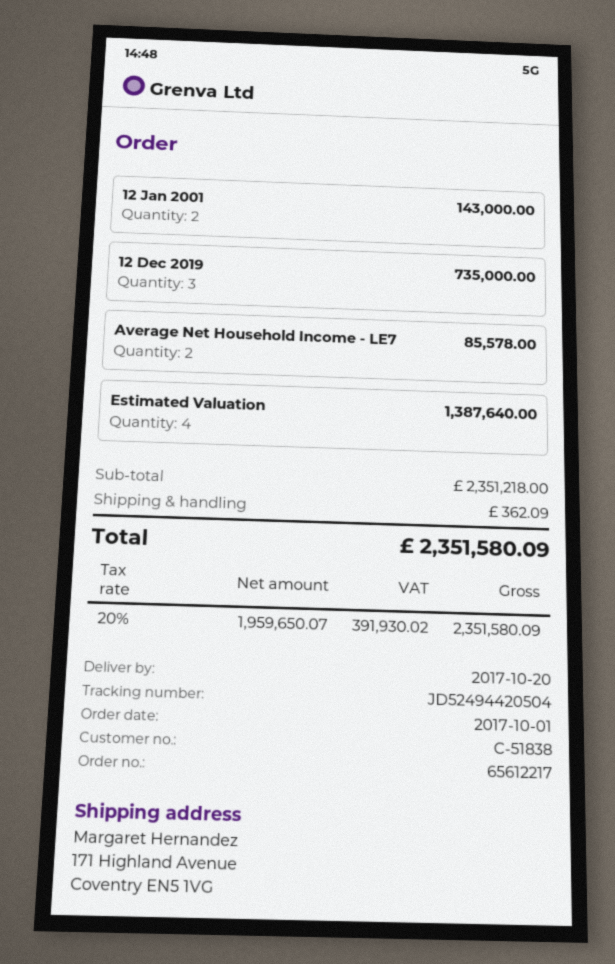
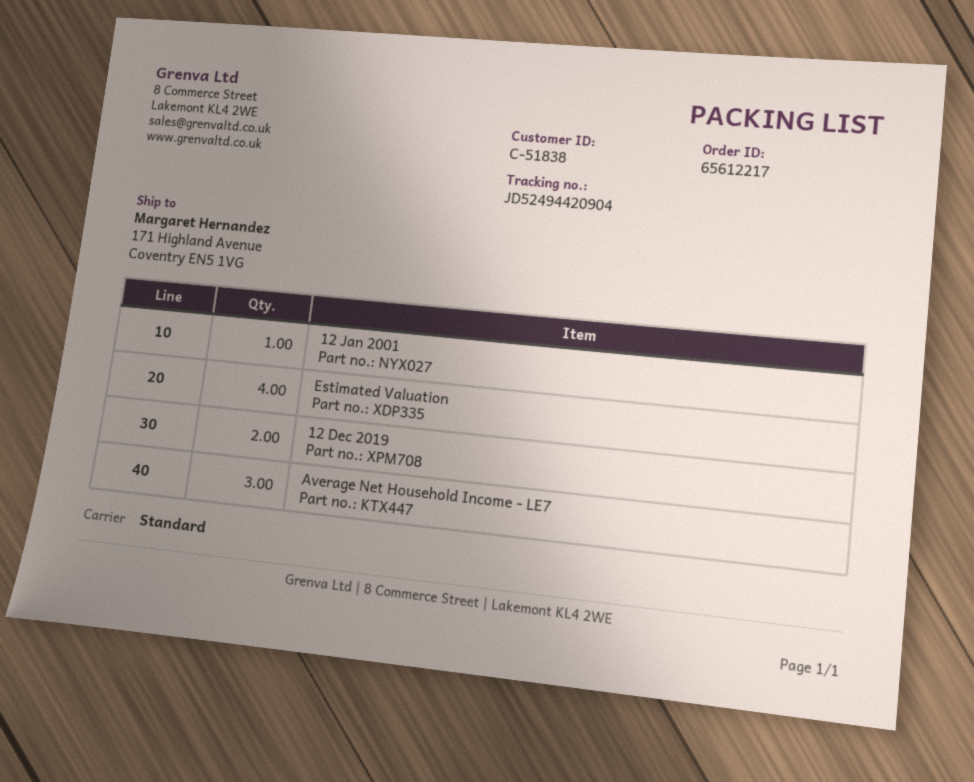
tracking number: JD52494420504 -> JD52494420904
12 Jan 2001: 2 -> 1
12 Dec 2019: 3 -> 2
Average Net Household Income - LE7: 2 -> 3

